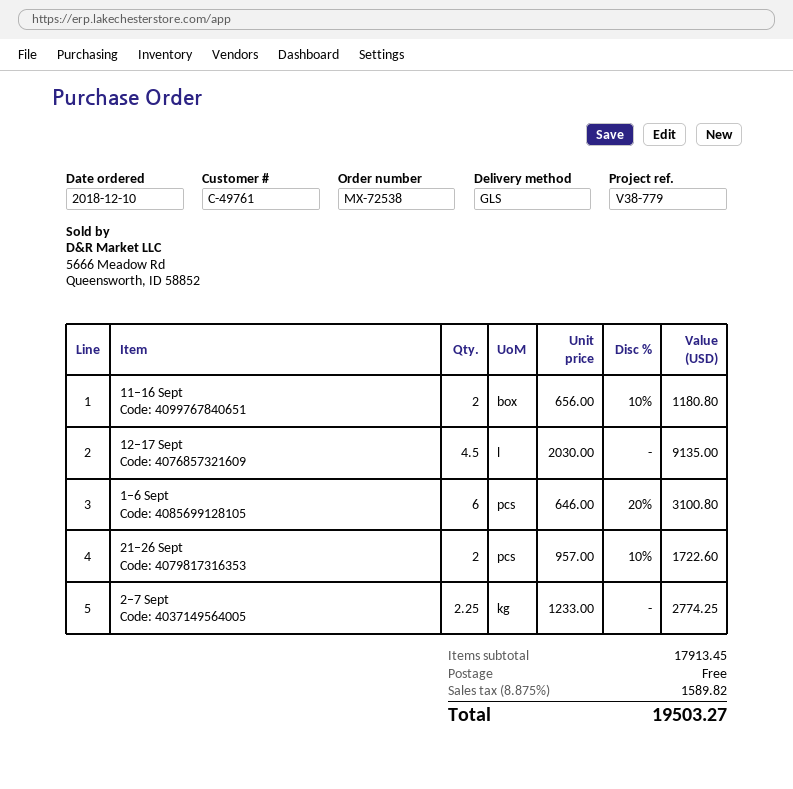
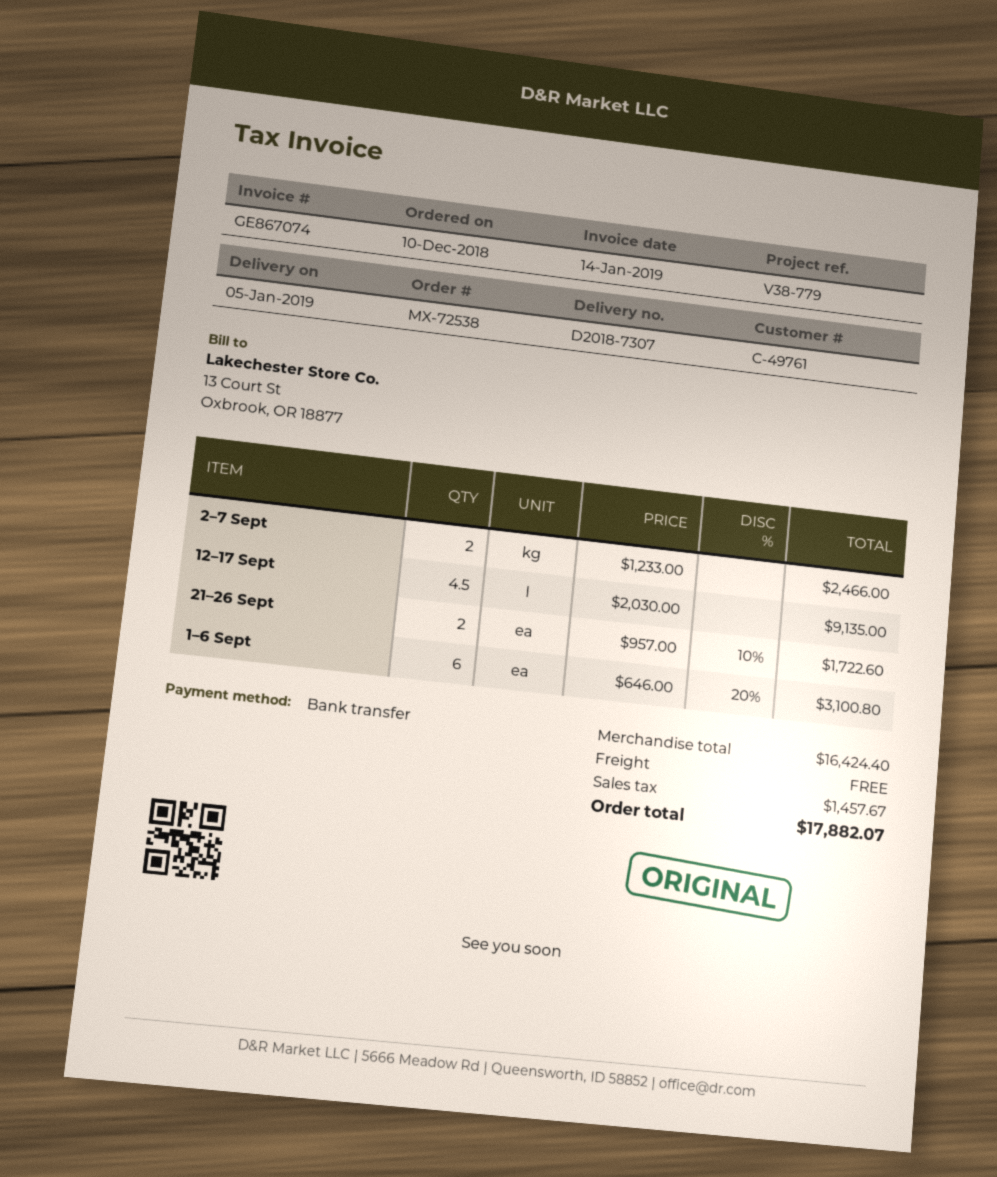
11–16 Sept: 2 x 656.00 - 10% = 1180.80 -> none
2–7 Sept: 2.25 x 1233.00 = 2774.25 -> 2 x 1233.00 = 2466.00
subtotal: 17913.45 -> 16424.40
tax: 1589.82 -> 1457.67
total: 19503.27 -> 17882.07

